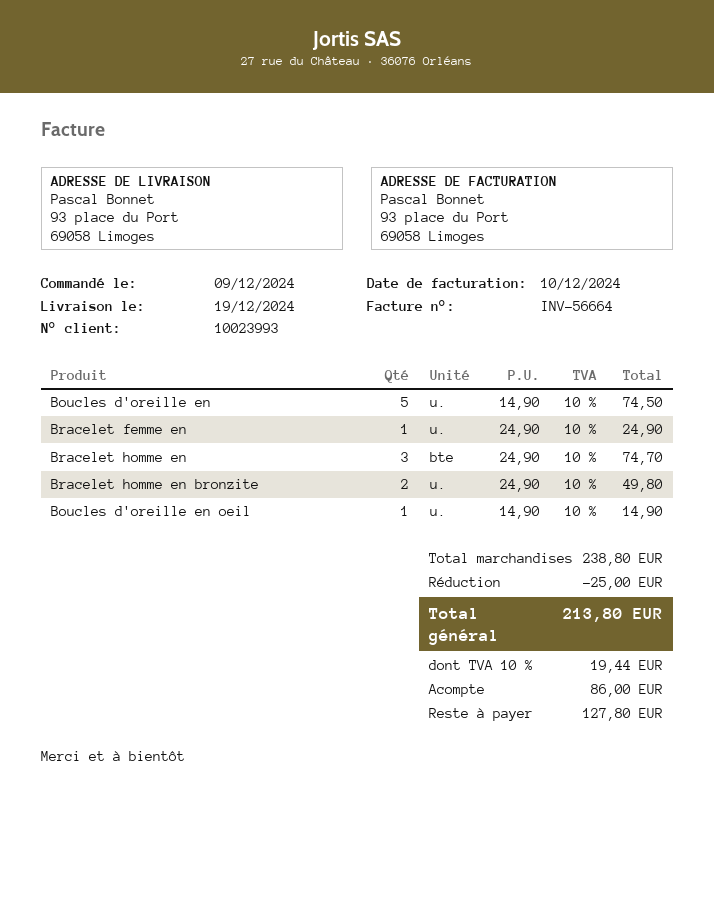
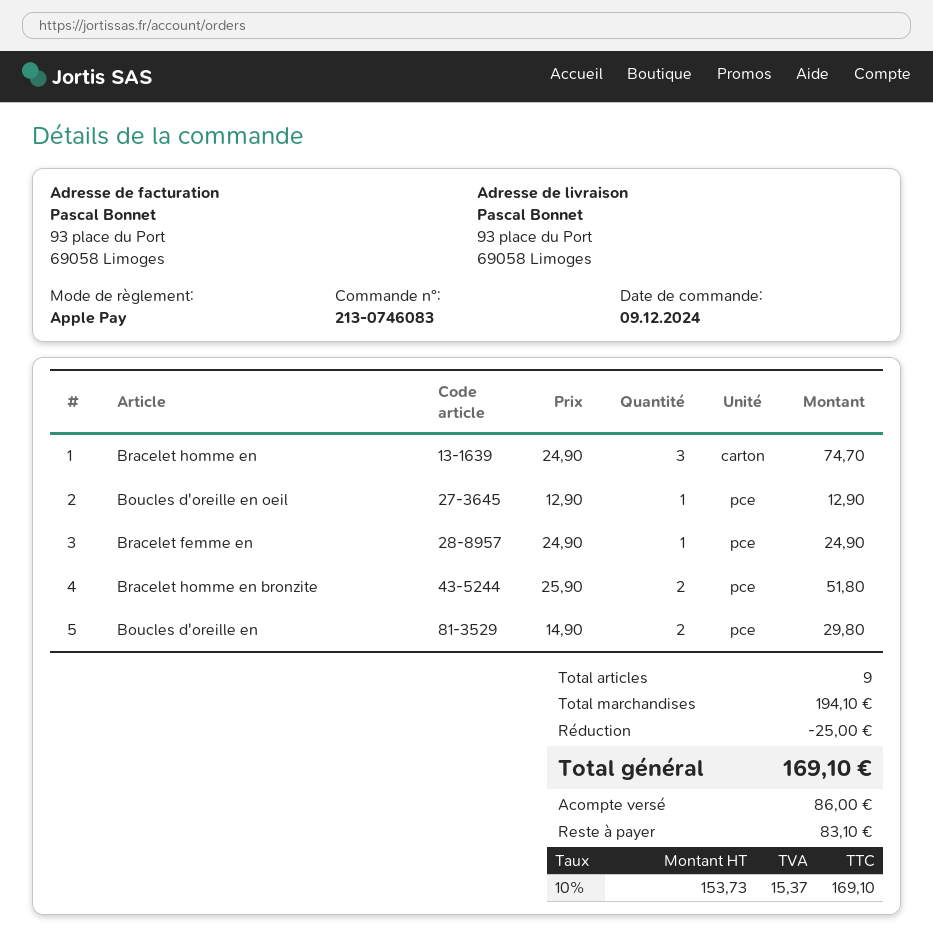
Boucles d'oreille en: 5 x 14.90 = 74.50 -> 2 x 14.90 = 29.80
Bracelet homme en bronzite: 2 x 24.90 = 49.80 -> 2 x 25.90 = 51.80
Boucles d'oreille en oeil: 1 x 14.90 = 14.90 -> 1 x 12.90 = 12.90
subtotal: 238.80 -> 194.10
tax: 10% = 19.44 -> 10% = 15.37
total: 213.80 -> 169.10
balance: 127.80 -> 83.10

